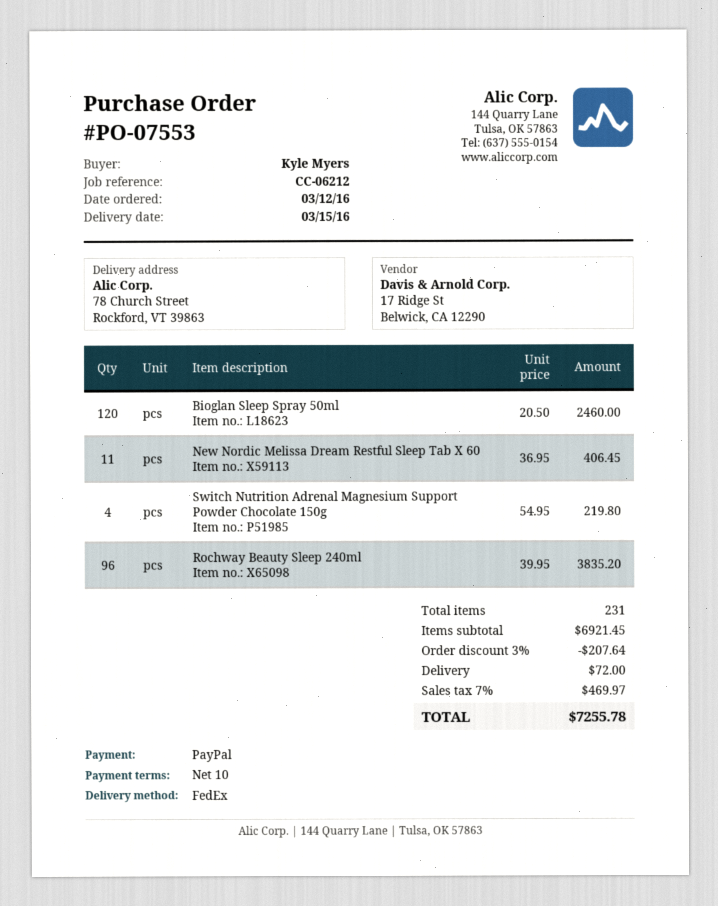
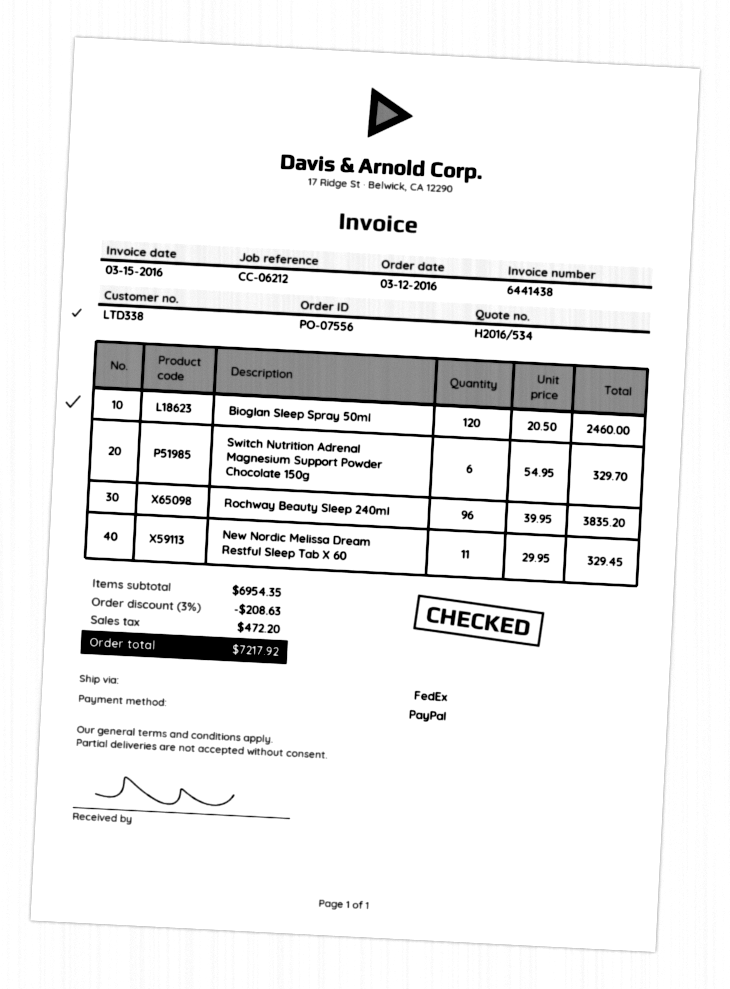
order number: PO-07553 -> PO-07556
New Nordic Melissa Dream Restful Sleep Tab X 60: 11 x 36.95 = 406.45 -> 11 x 29.95 = 329.45
Switch Nutrition Adrenal Magnesium Support Powder Chocolate 150g: 4 x 54.95 = 219.80 -> 6 x 54.95 = 329.70
subtotal: 6921.45 -> 6954.35
discount: 3% = 207.64 -> 3% = 208.63
shipping: 72.00 -> none
tax: 469.97 -> 472.20
total: 7255.78 -> 7217.92

